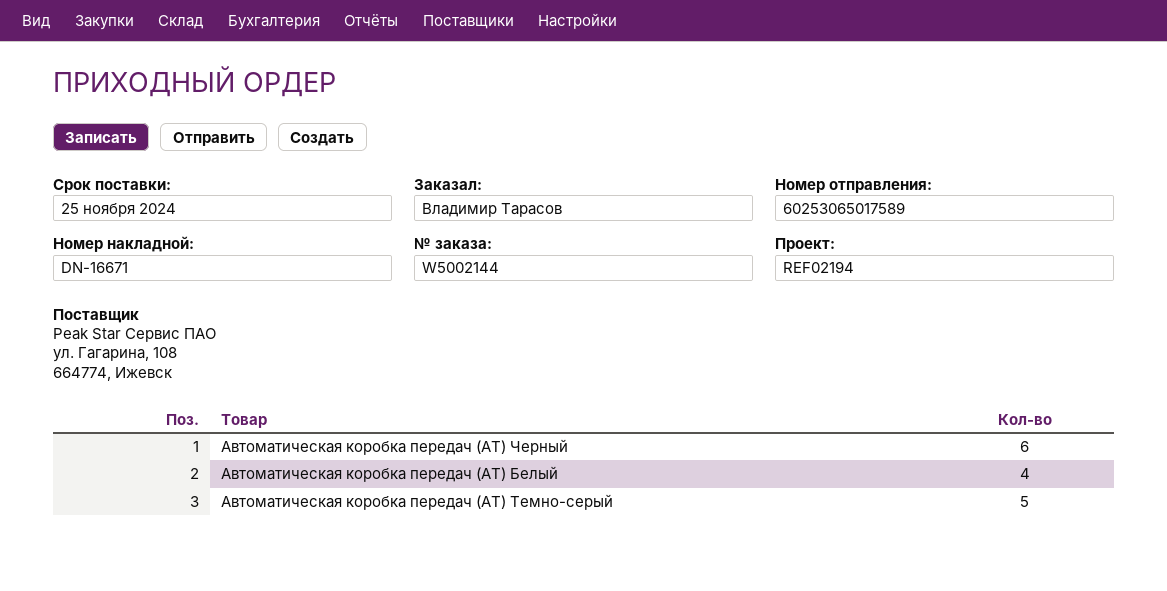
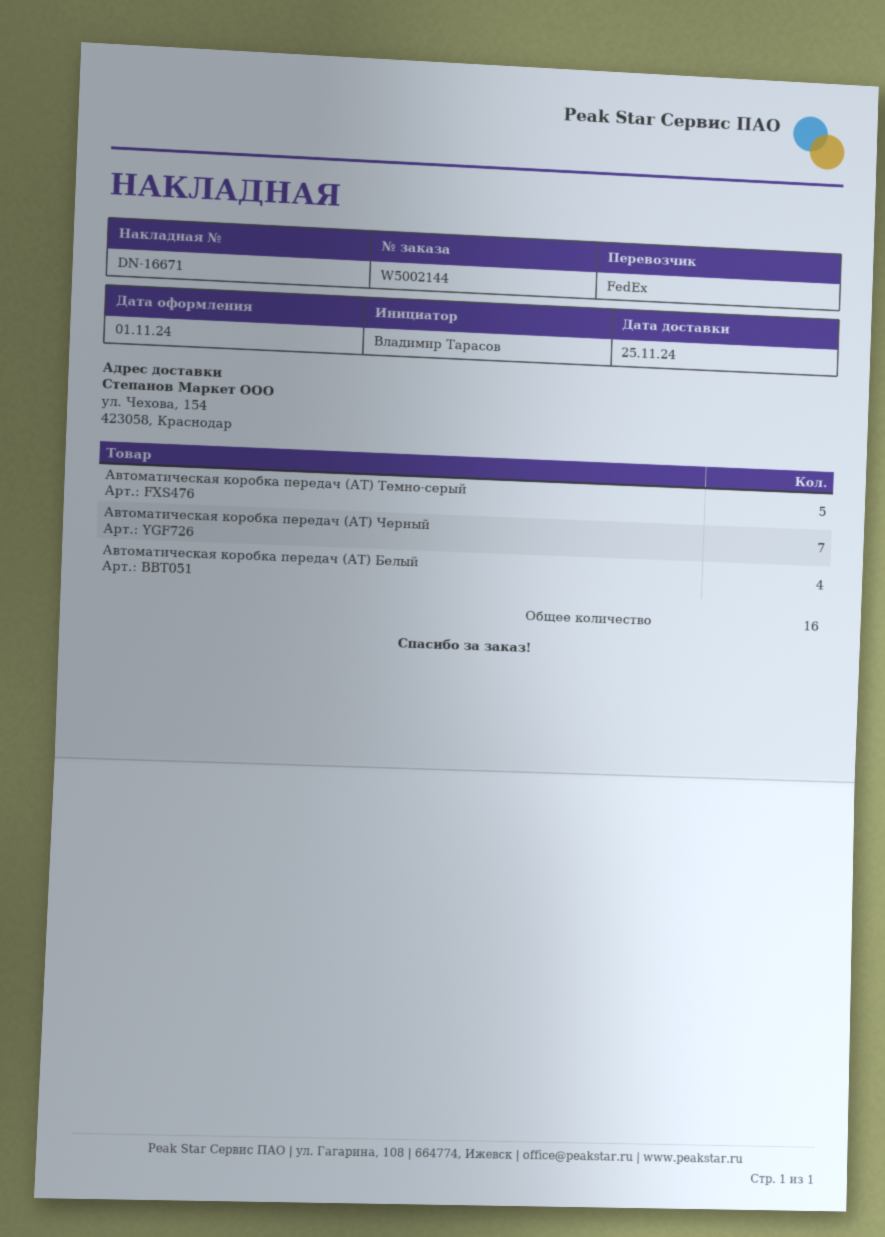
Автоматическая коробка передач (АТ) Черный: 6 -> 7

